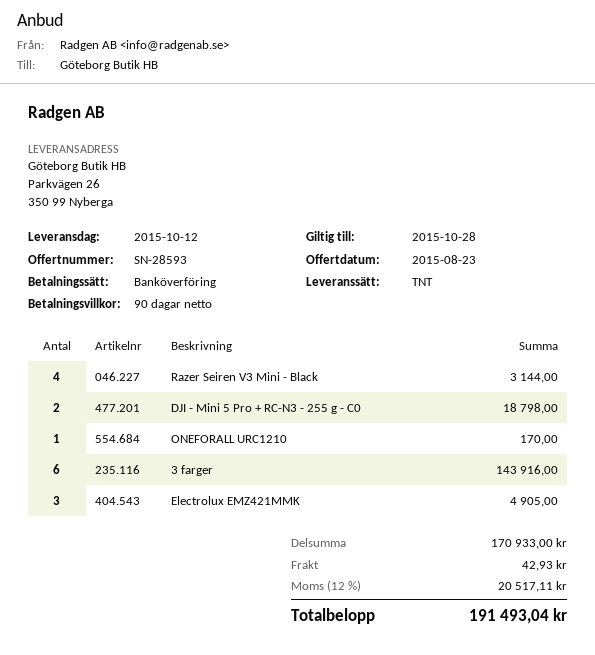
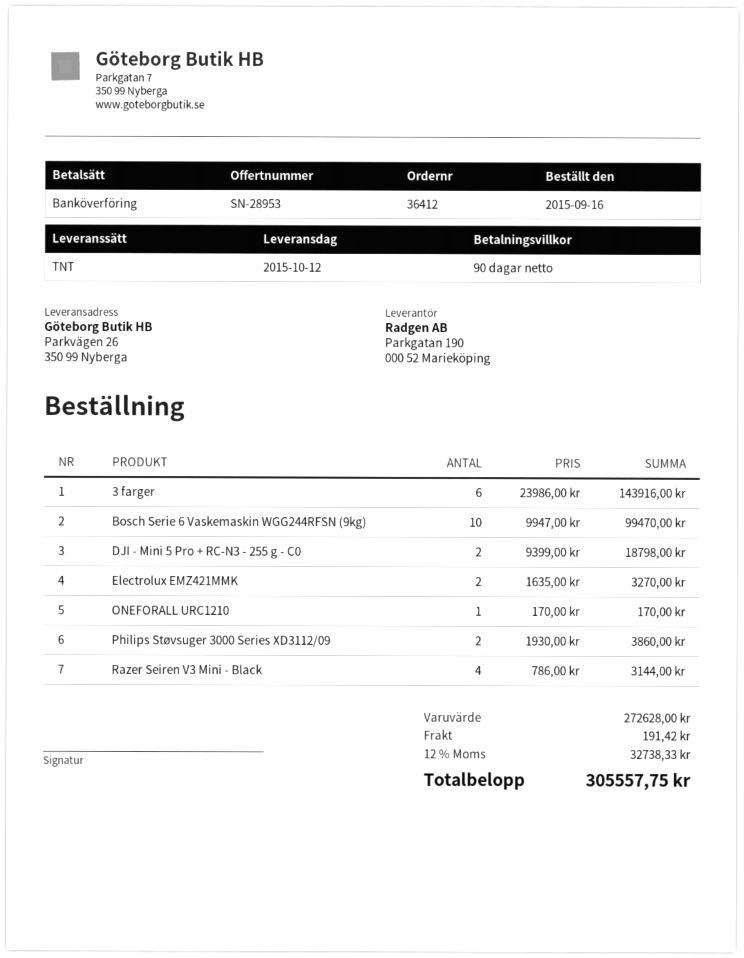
quote number: SN-28593 -> SN-28953
Electrolux EMZ421MMK: 3 for 4905.00 -> 2 for 3270.00
Bosch Serie 6 Vaskemaskin WGG244RFSN (9kg): none -> 10 for 99470.00
Philips Støvsuger 3000 Series XD3112/09: none -> 2 for 3860.00
subtotal: 170933.00 -> 272628.00
shipping: 42.93 -> 191.42
tax: 12% = 20517.11 -> 12% = 32738.33
total: 191493.04 -> 305557.75

